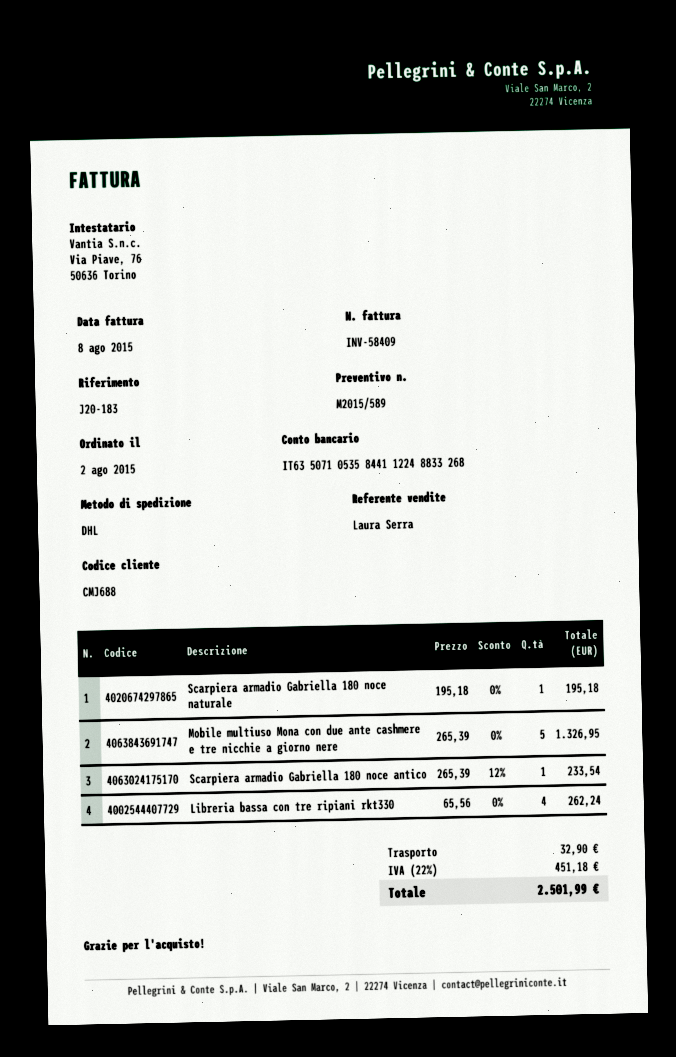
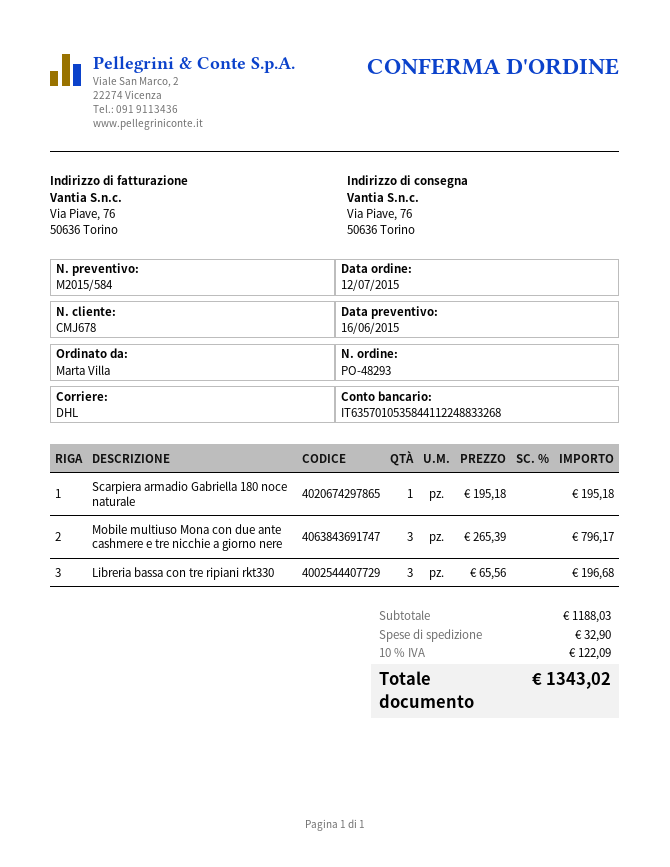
quote number: M2015/589 -> M2015/584
order date: 2015-08-02 -> 2015-07-12
customer number: CMJ688 -> CMJ678
bank account: IT6350710535844112248833268 -> IT6357010535844112248833268
Mobile multiuso Mona con due ante cashmere e tre nicchie a giorno nere: 5 x 265.39 = 1326.95 -> 3 x 265.39 = 796.17
Scarpiera armadio Gabriella 180 noce antico: 1 x 265.39 - 12% = 233.54 -> none
Libreria bassa con tre ripiani rkt330: 4 x 65.56 = 262.24 -> 3 x 65.56 = 196.68
tax: 22% = 451.18 -> 10% = 122.09
total: 2501.99 -> 1343.02

